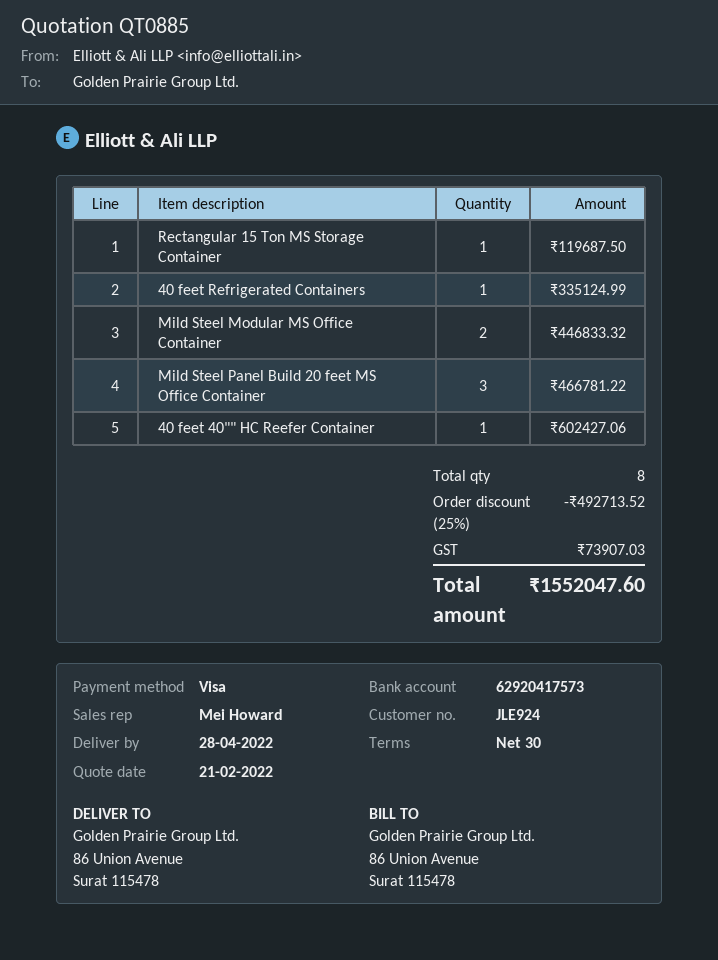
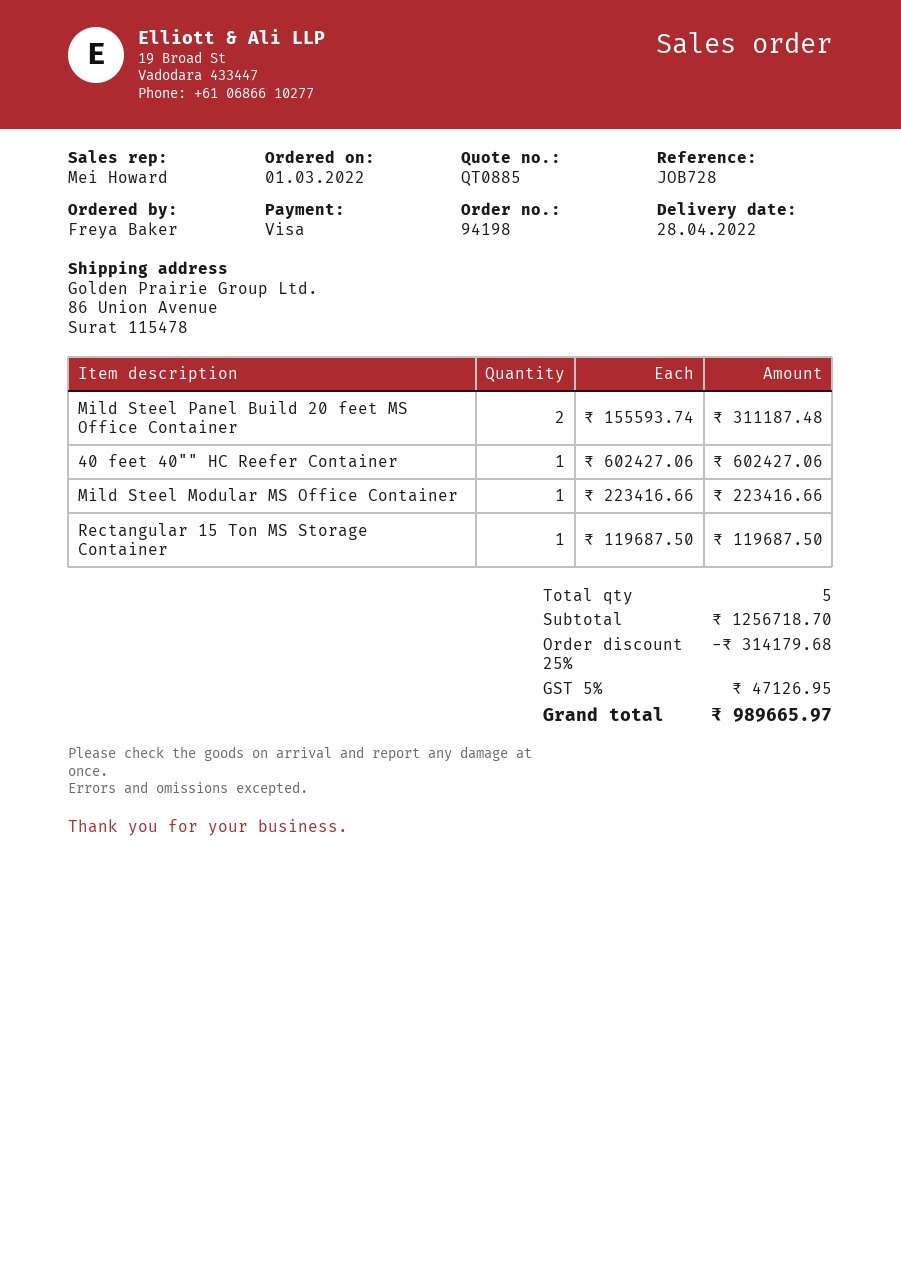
40 feet Refrigerated Containers: 1 for 335124.99 -> none
Mild Steel Modular MS Office Container: 2 for 446833.32 -> 1 for 223416.66
Mild Steel Panel Build 20 feet MS Office Container: 3 for 466781.22 -> 2 for 311187.48
total quantity: 8 -> 5
discount: 25% = 492713.52 -> 25% = 314179.68
tax: 73907.03 -> 47126.95
total: 1552047.60 -> 989665.97

